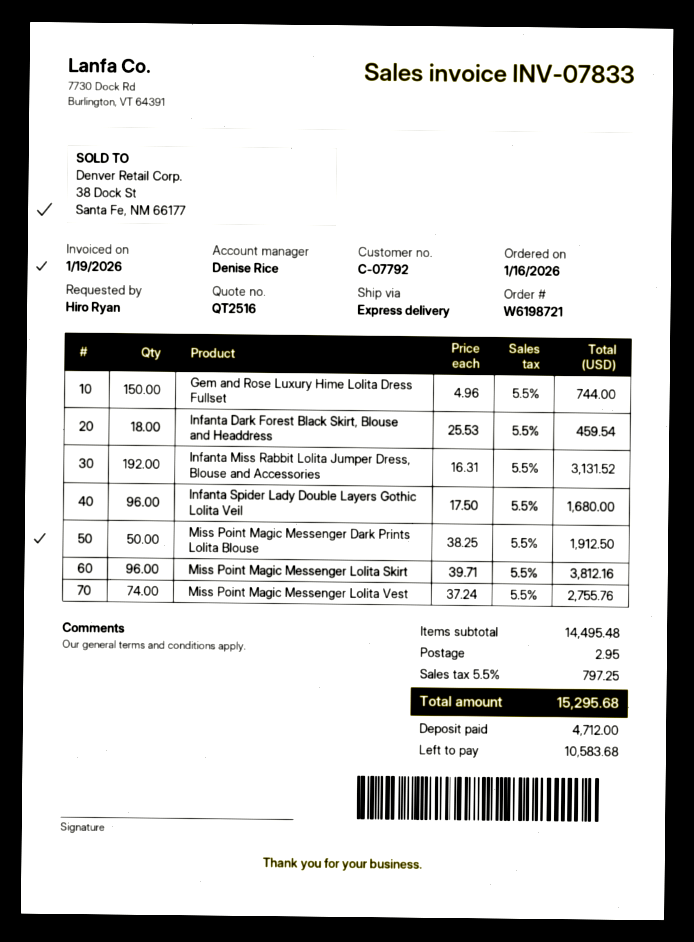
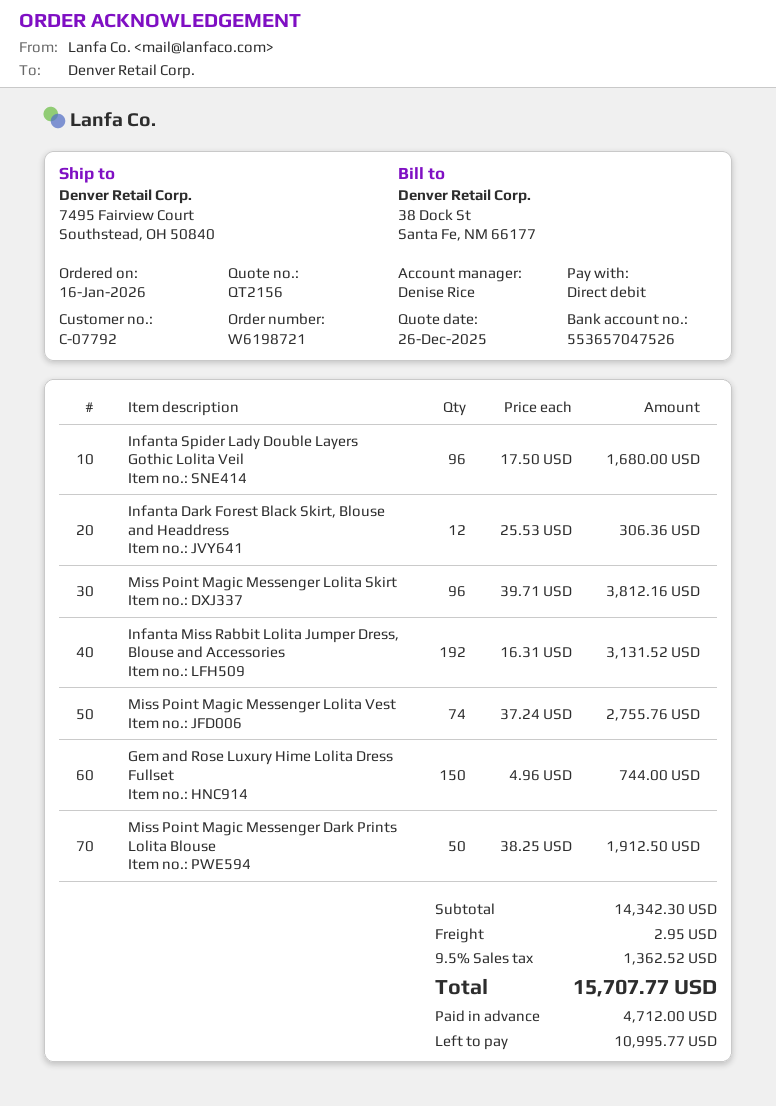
quote number: QT2516 -> QT2156
Infanta Dark Forest Black Skirt, Blouse and Headdress: 18 x 25.53 = 459.54 -> 12 x 25.53 = 306.36
subtotal: 14495.48 -> 14342.30
tax: 5.5% = 797.25 -> 9.5% = 1362.52
total: 15295.68 -> 15707.77
balance: 10583.68 -> 10995.77

